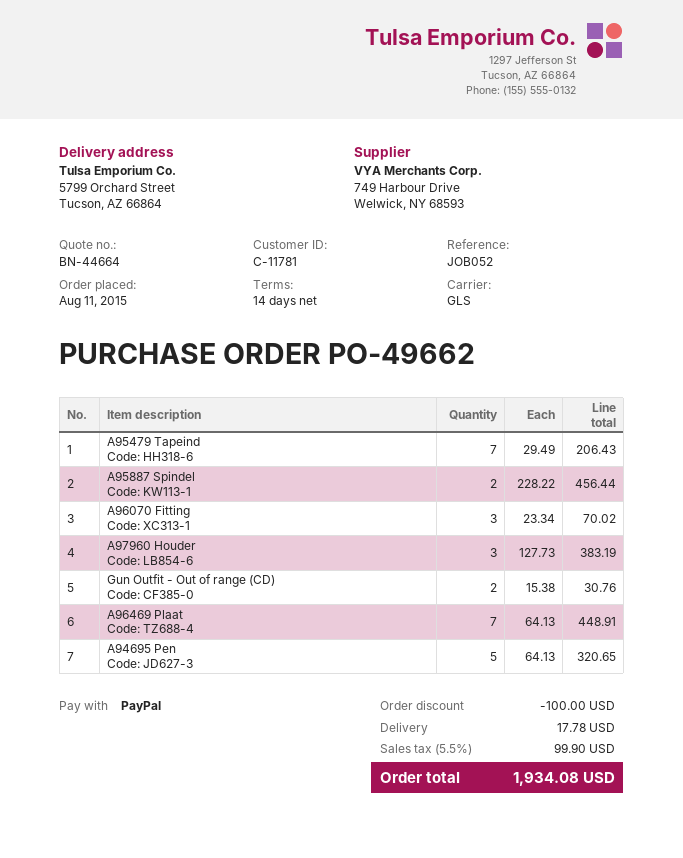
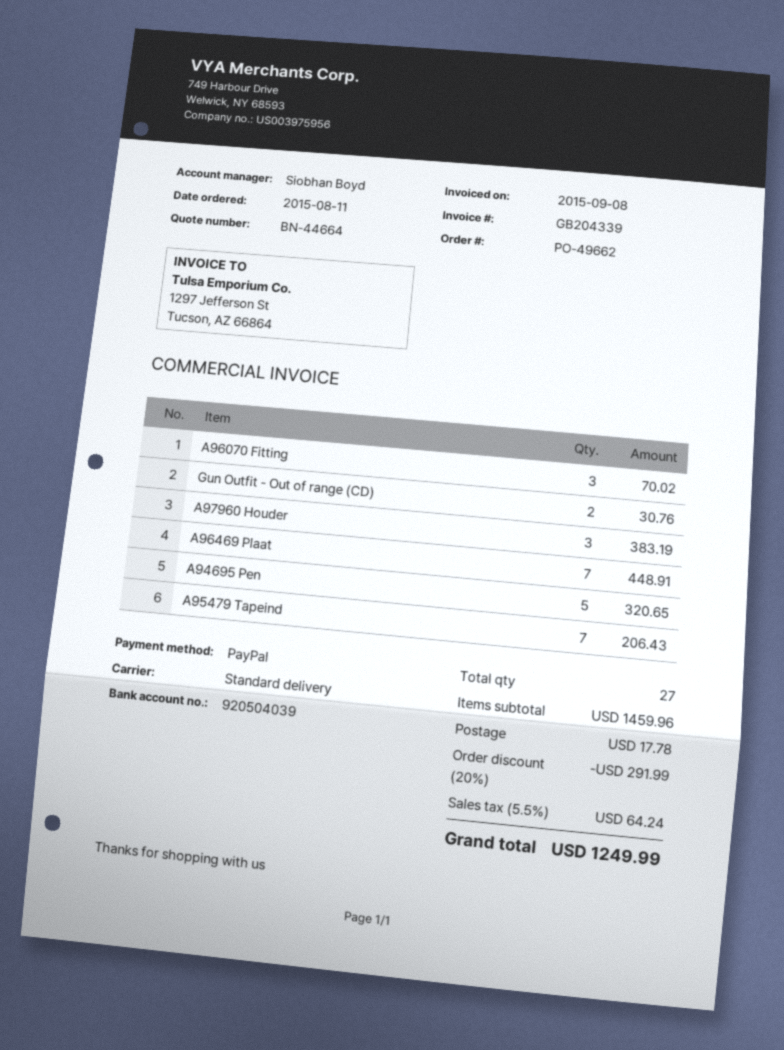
shipping method: GLS -> standard
A95887 Spindel: 2 for 456.44 -> none
discount: 100.00 -> 291.99
tax: 5.5% = 99.90 -> 5.5% = 64.24
total: 1934.08 -> 1249.99

